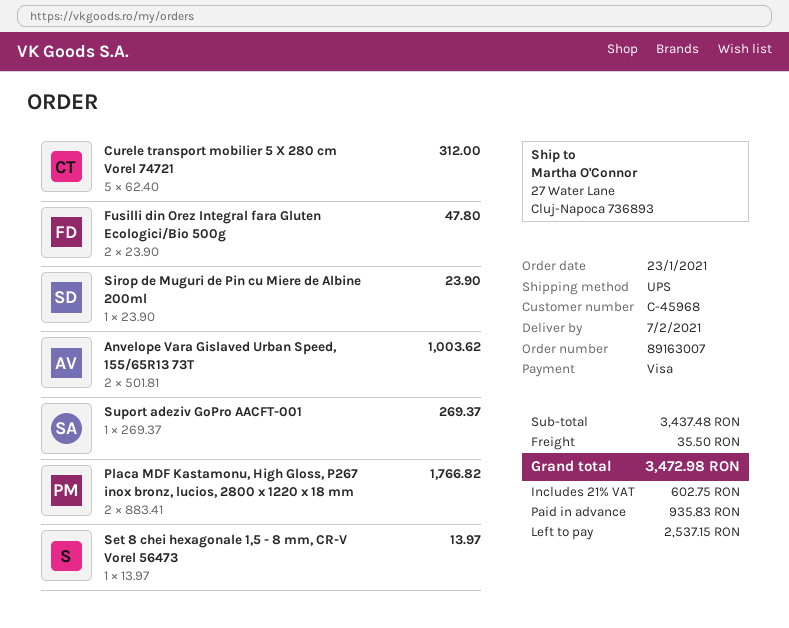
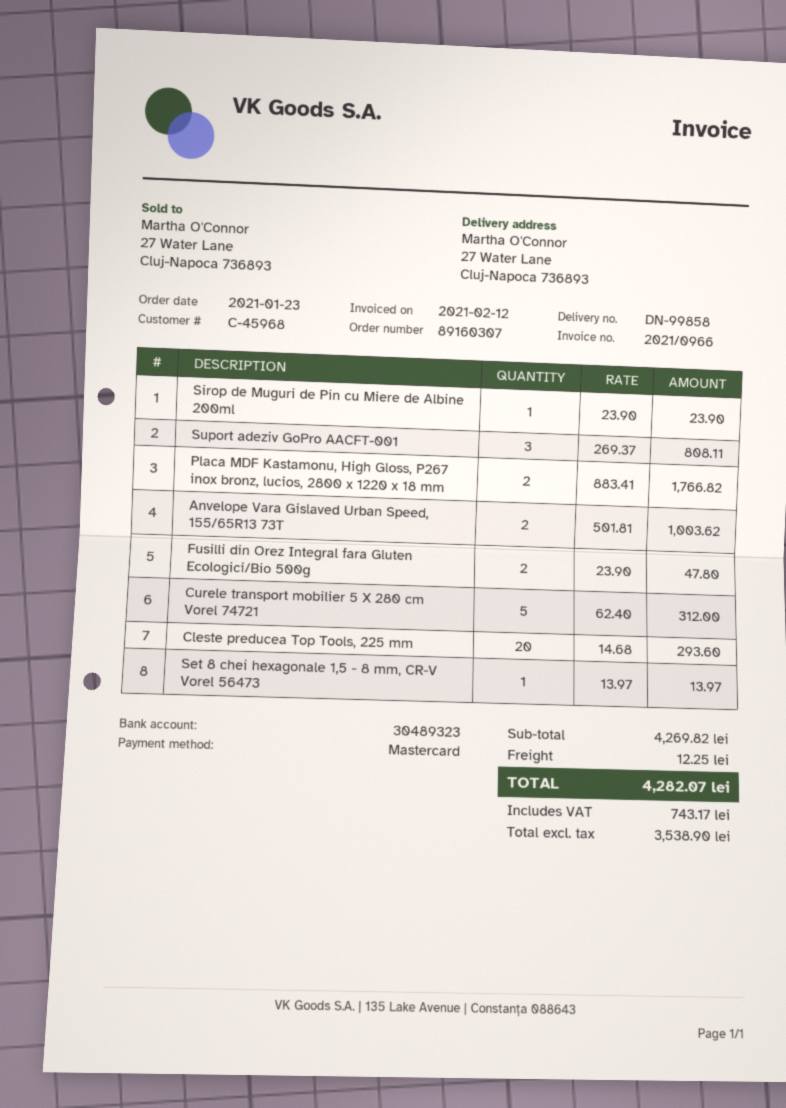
order number: 89163007 -> 89160307
payment method: Visa -> Mastercard
Suport adeziv GoPro AACFT-001: 1 x 269.37 = 269.37 -> 3 x 269.37 = 808.11
Cleste preducea Top Tools, 225 mm: none -> 20 x 14.68 = 293.60
subtotal: 3437.48 -> 4269.82
shipping: 35.50 -> 12.25
tax: 602.75 -> 743.17
total: 3472.98 -> 4282.07

